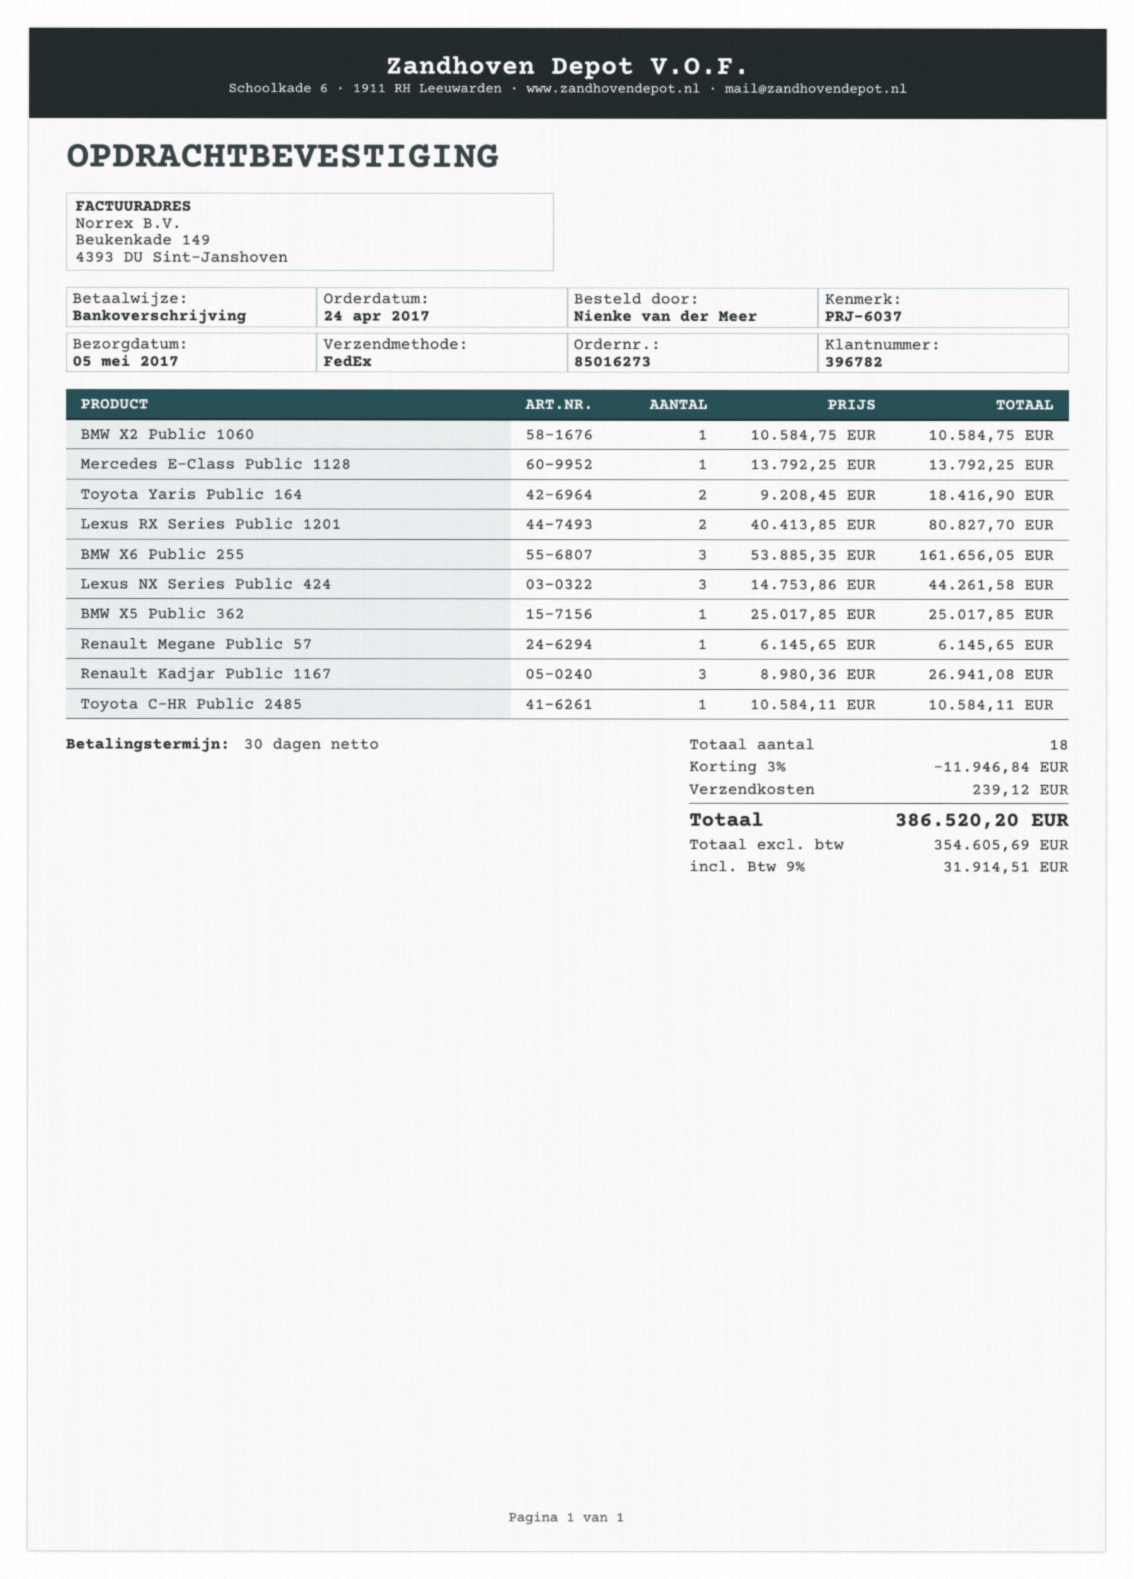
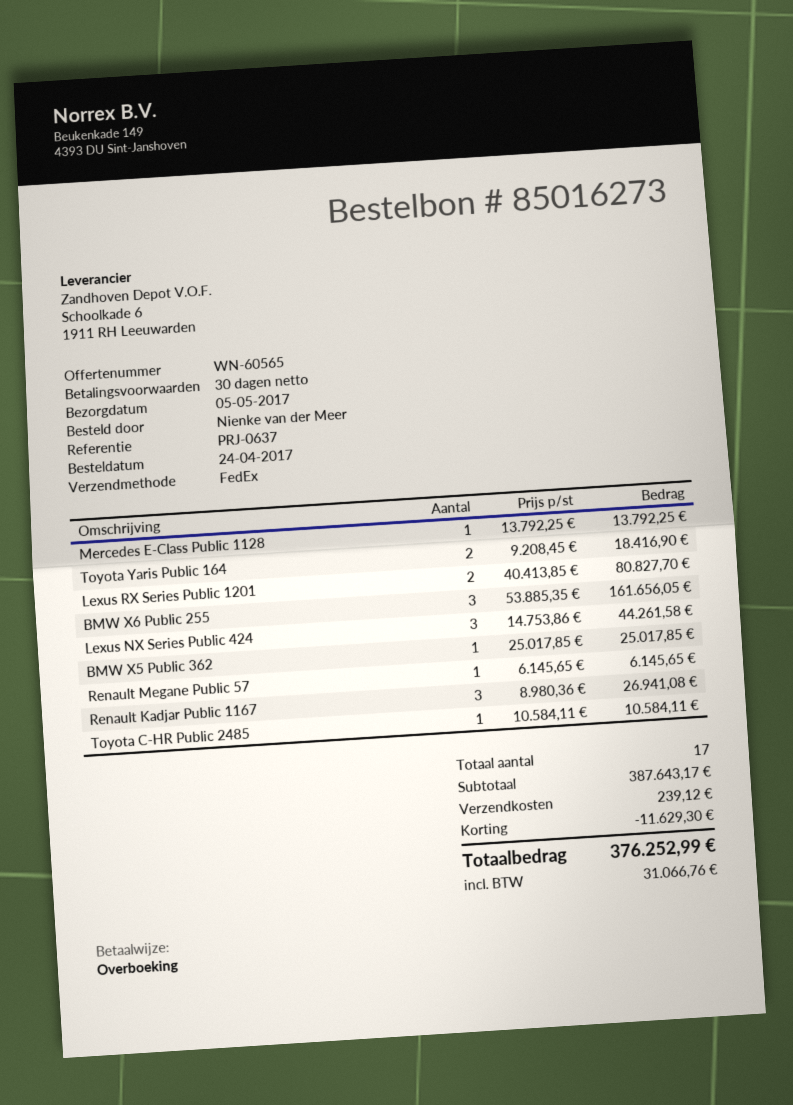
reference: PRJ-6037 -> PRJ-0637
BMW X2 Public 1060: 1 x 10584.75 = 10584.75 -> none
total quantity: 18 -> 17
discount: 11946.84 -> 11629.30
tax: 31914.51 -> 31066.76
total: 386520.20 -> 376252.99

